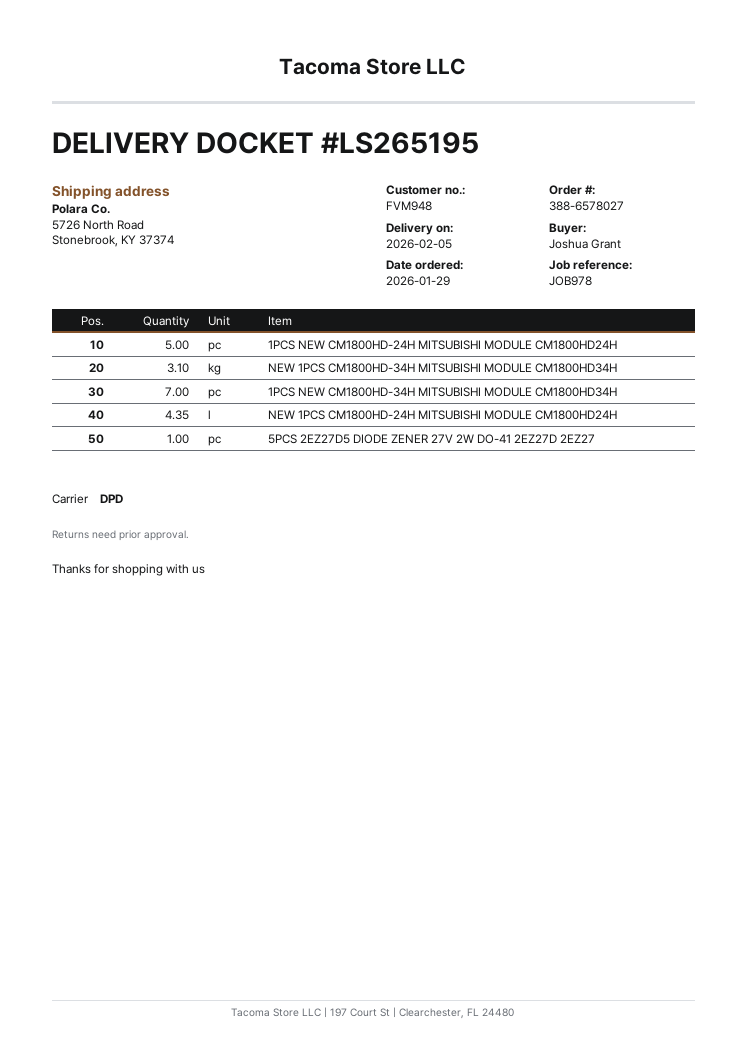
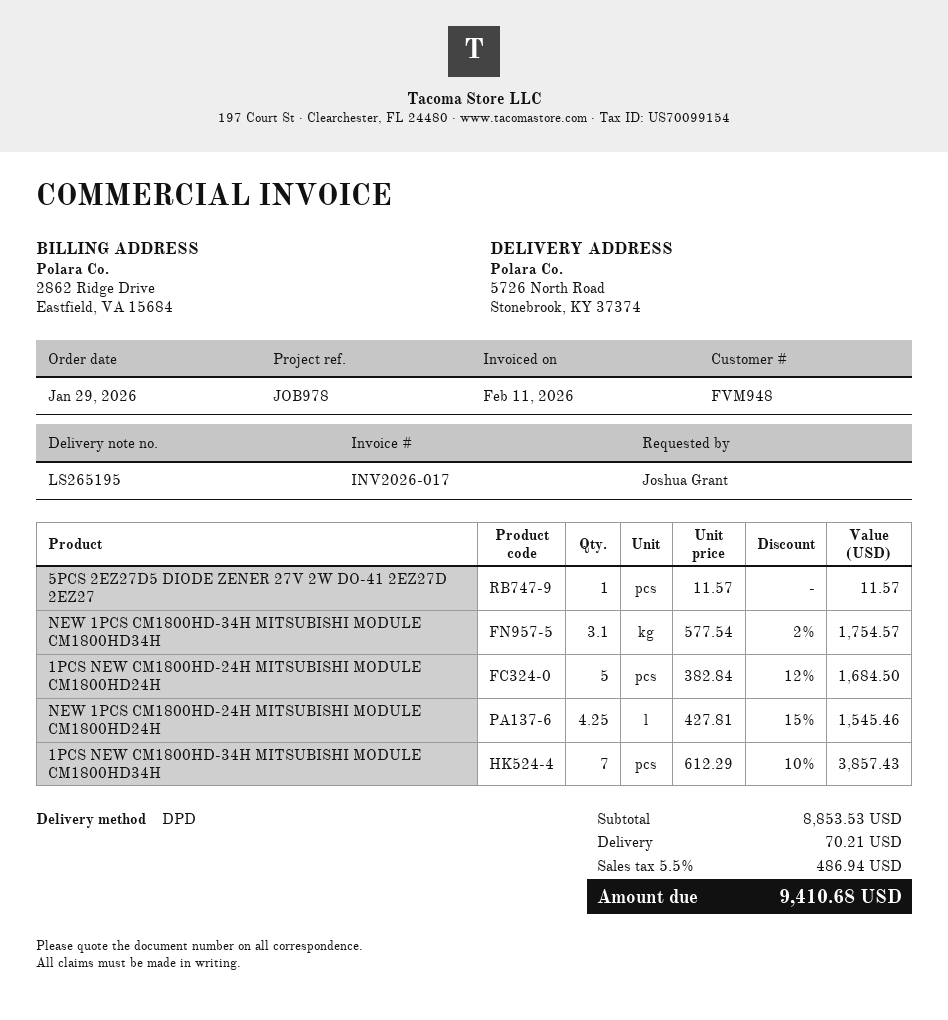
NEW 1PCS CM1800HD-24H MITSUBISHI MODULE CM1800HD24H: 4.35 -> 4.25

